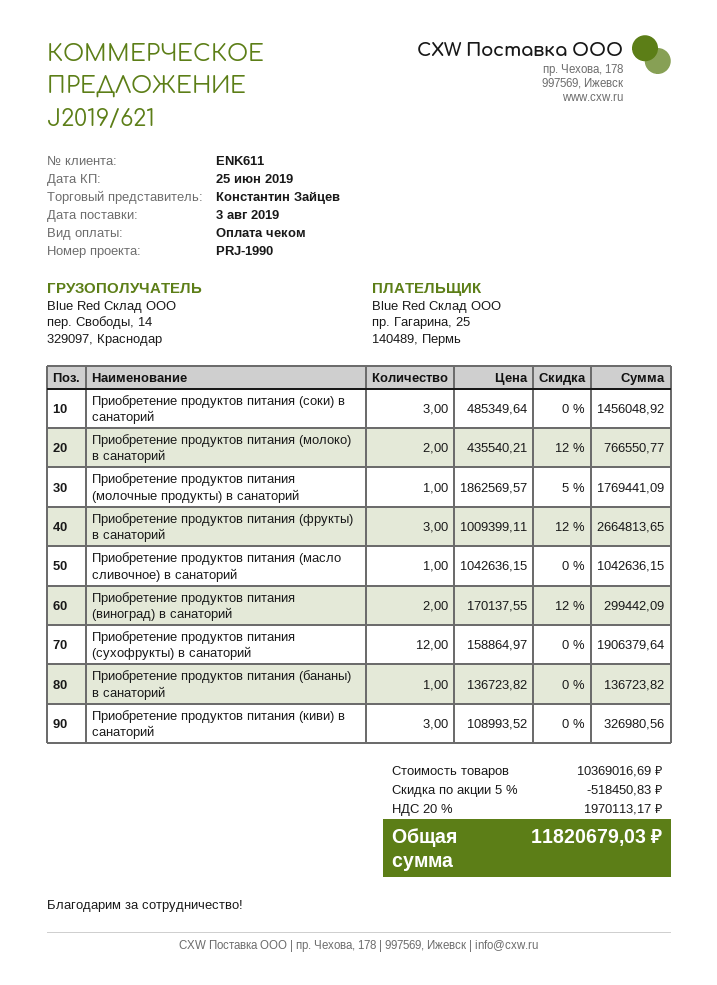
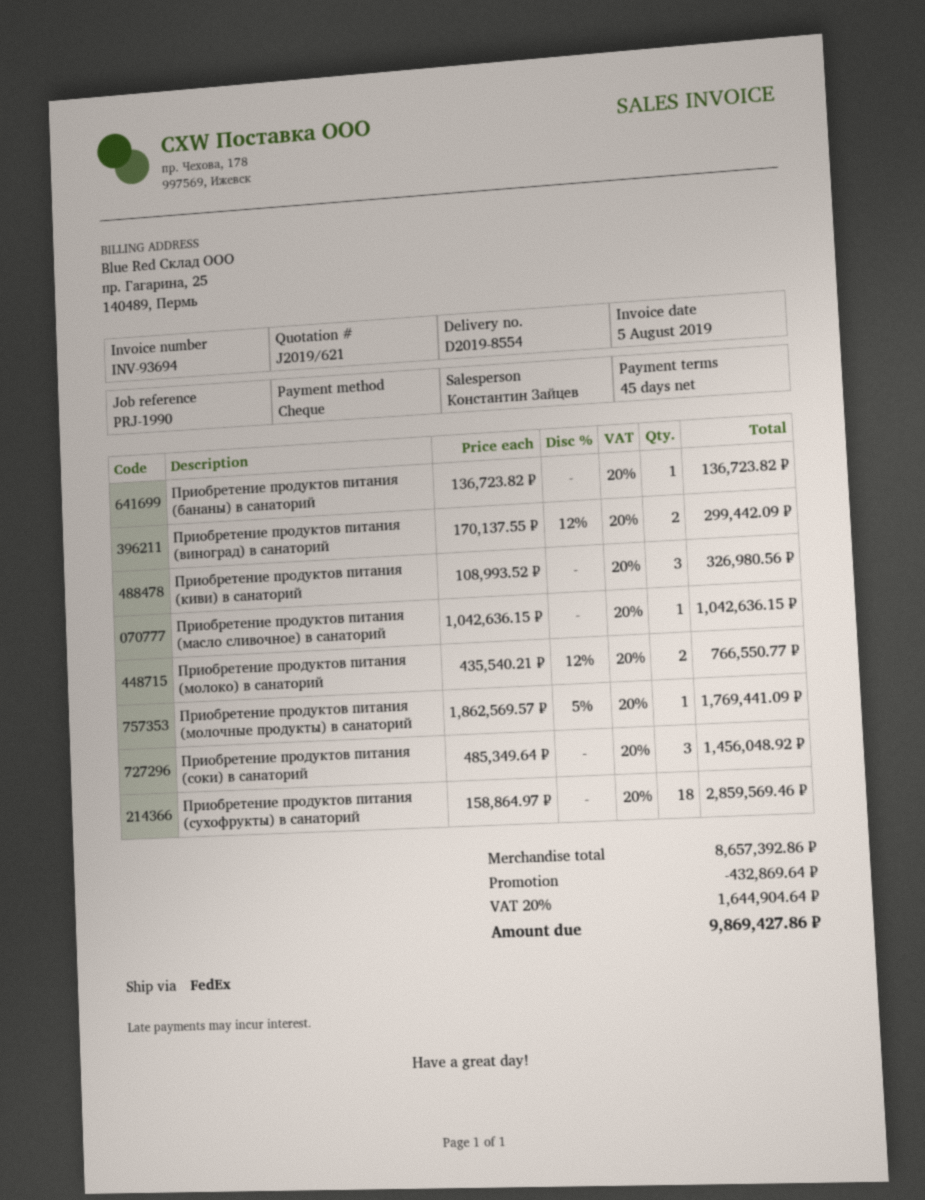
Приобретение продуктов питания (фрукты) в санаторий: 3 x 1009399.11 - 12% = 2664813.65 -> none
Приобретение продуктов питания (сухофрукты) в санаторий: 12 x 158864.97 = 1906379.64 -> 18 x 158864.97 = 2859569.46
subtotal: 10369016.69 -> 8657392.86
discount: 518450.83 -> 432869.64
tax: 20% = 1970113.17 -> 20% = 1644904.64
total: 11820679.03 -> 9869427.86

